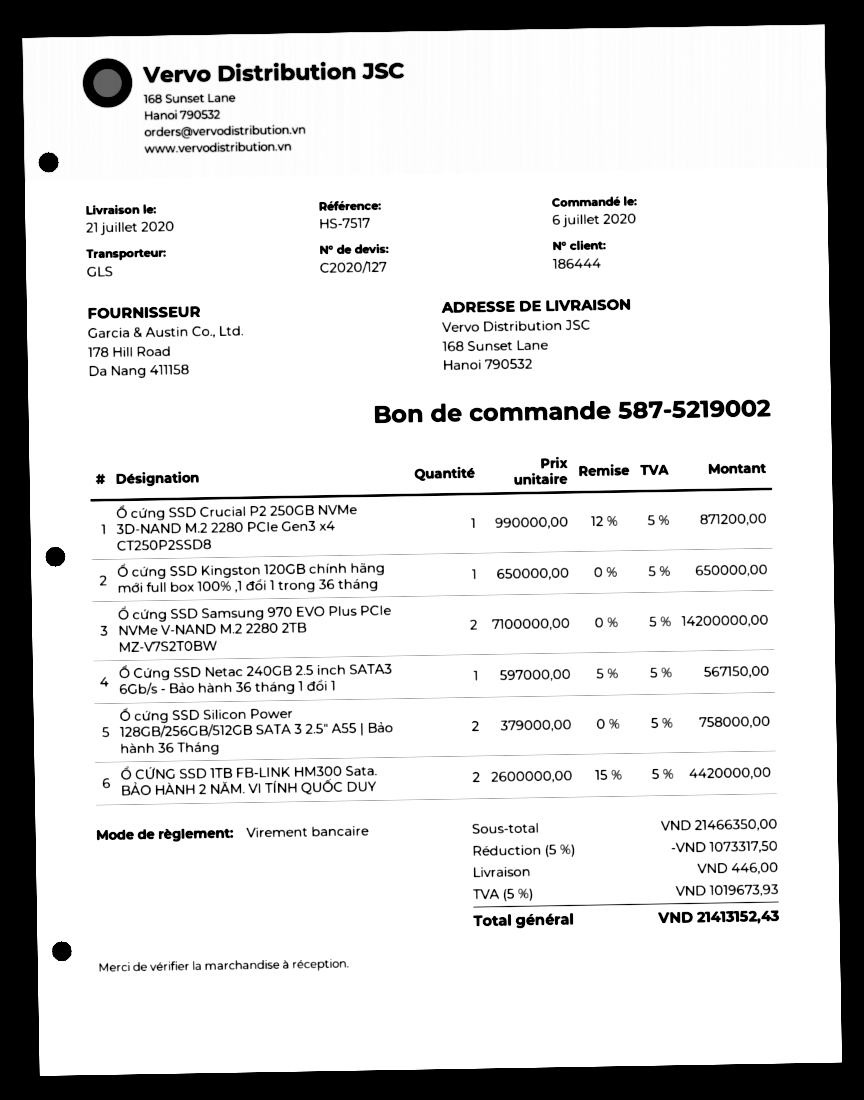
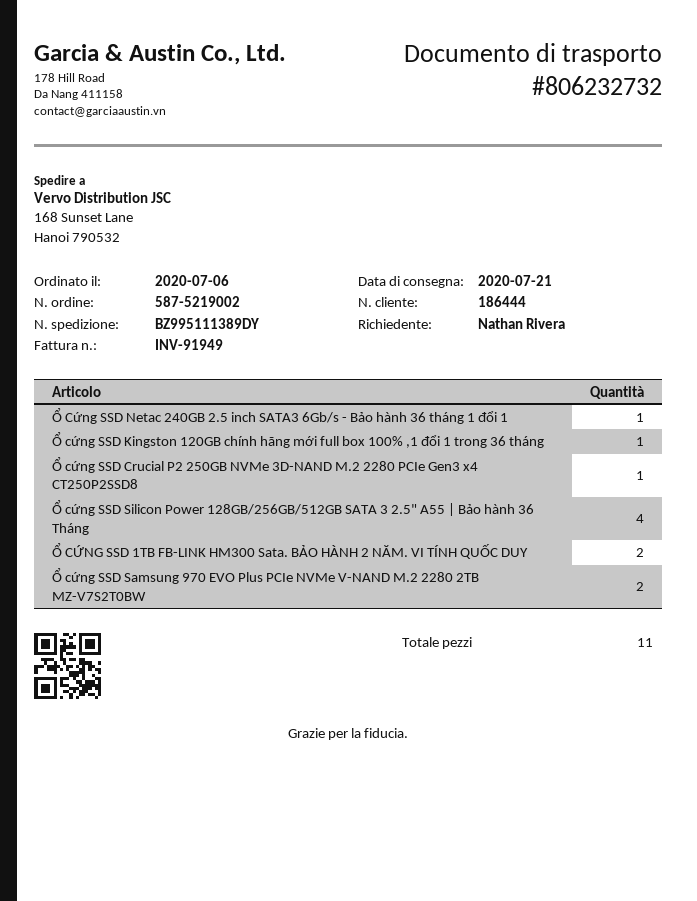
Ổ cứng SSD Silicon Power 128GB/256GB/512GB SATA 3 2.5" A55 | Bảo hành 36 Tháng: 2 -> 4

